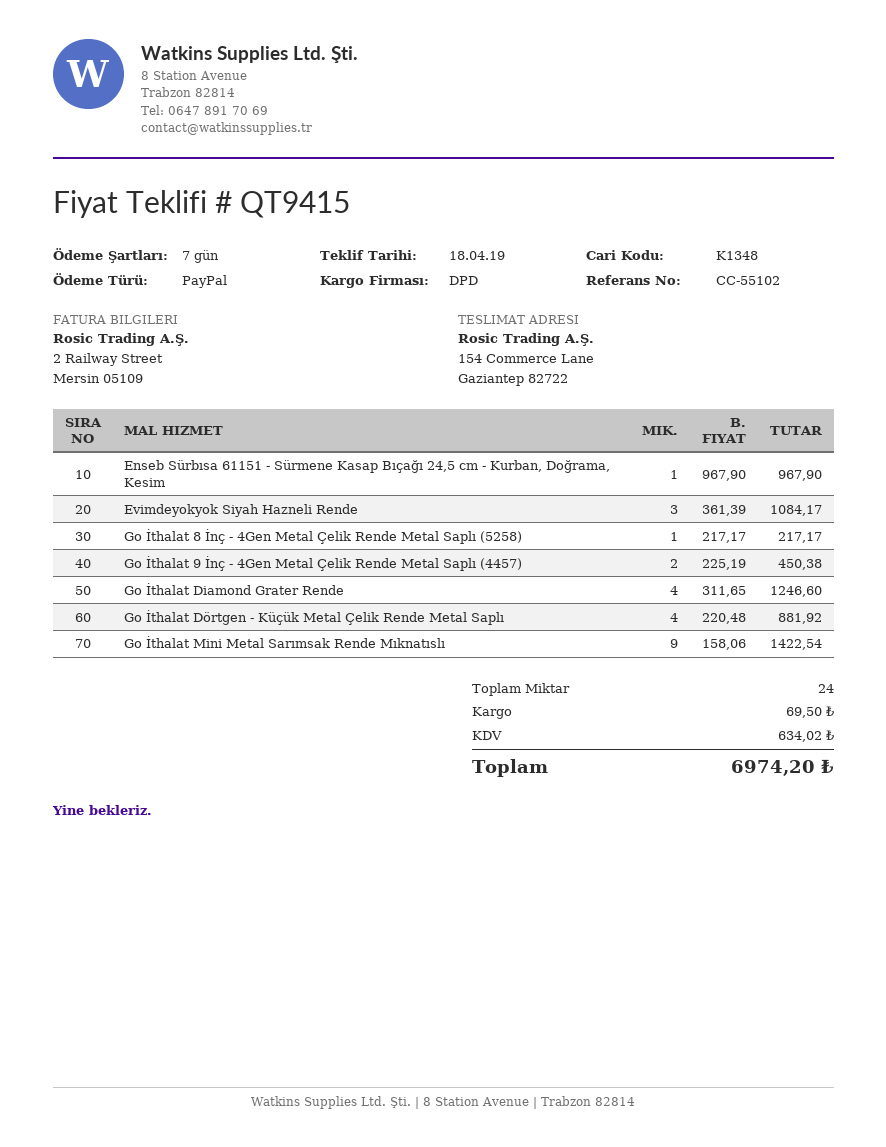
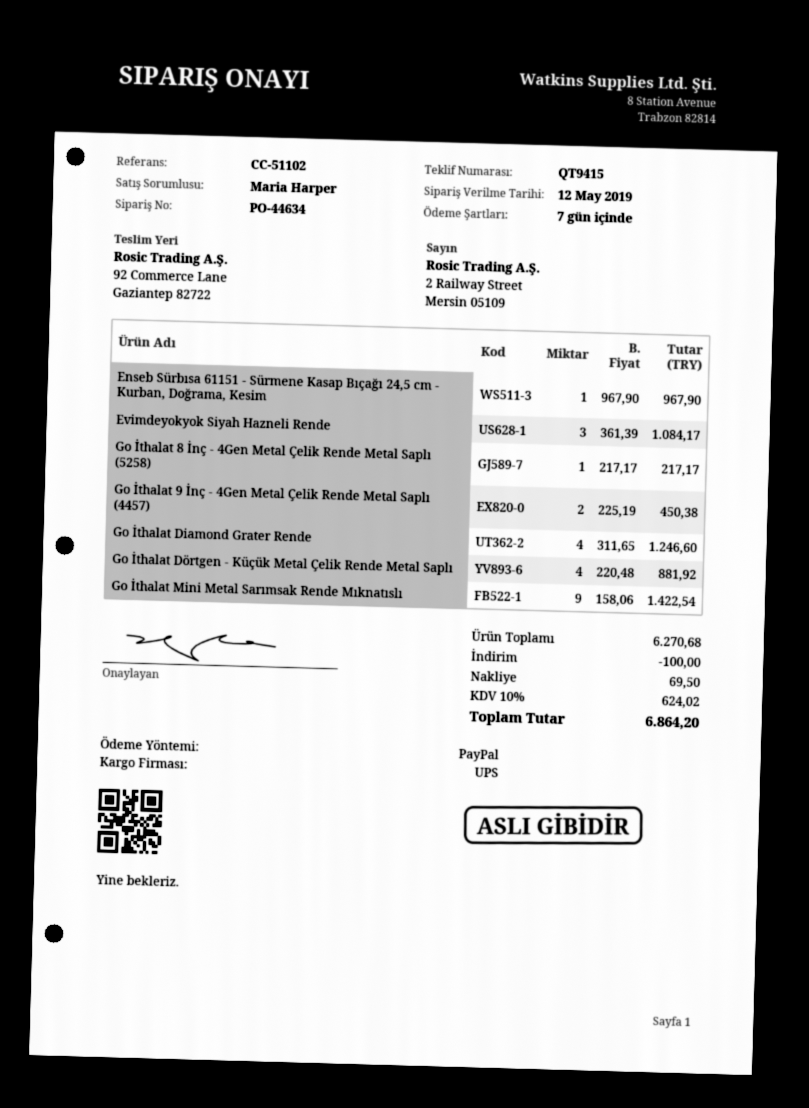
reference: CC-55102 -> CC-51102
shipping method: DPD -> UPS
ship to: 154 Commerce Lane, Gaziantep 82722 -> 92 Commerce Lane, Gaziantep 82722
discount: none -> 100.00
tax: 634.02 -> 624.02
total: 6974.20 -> 6864.20

